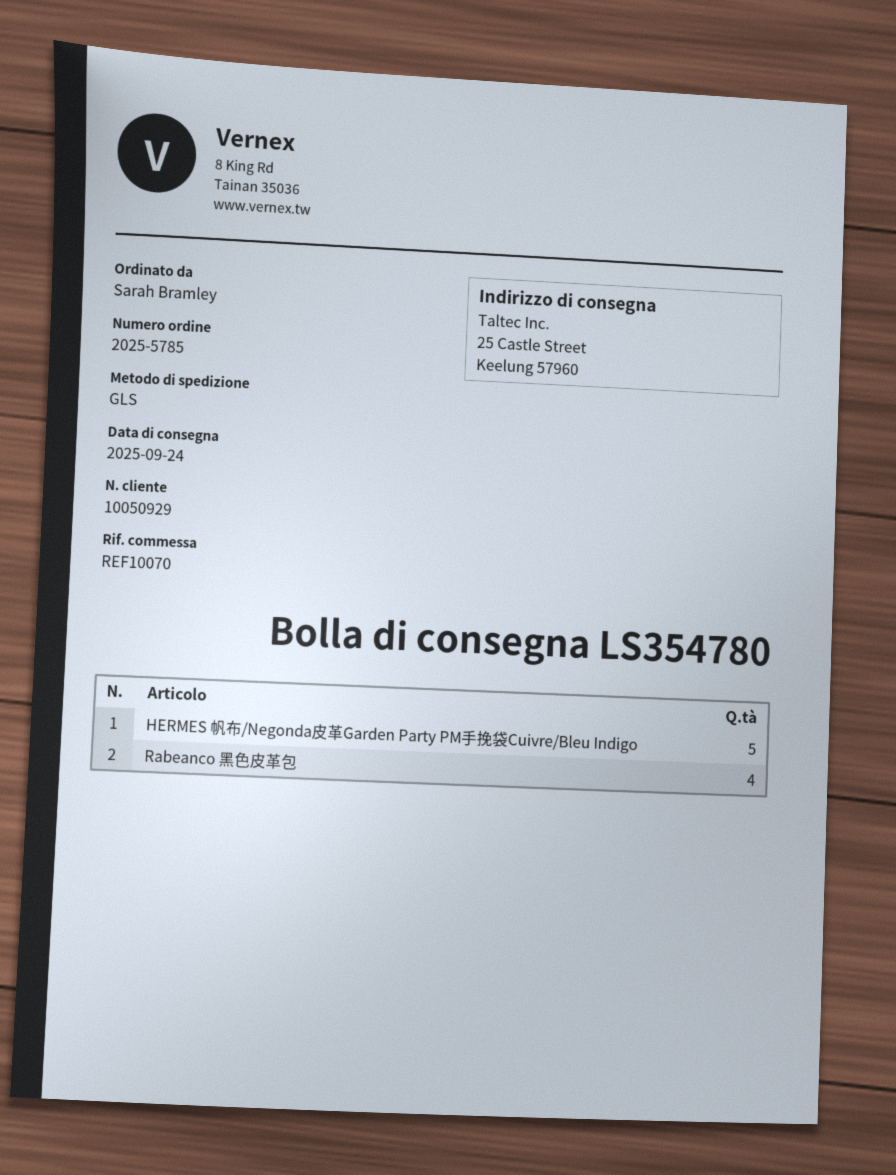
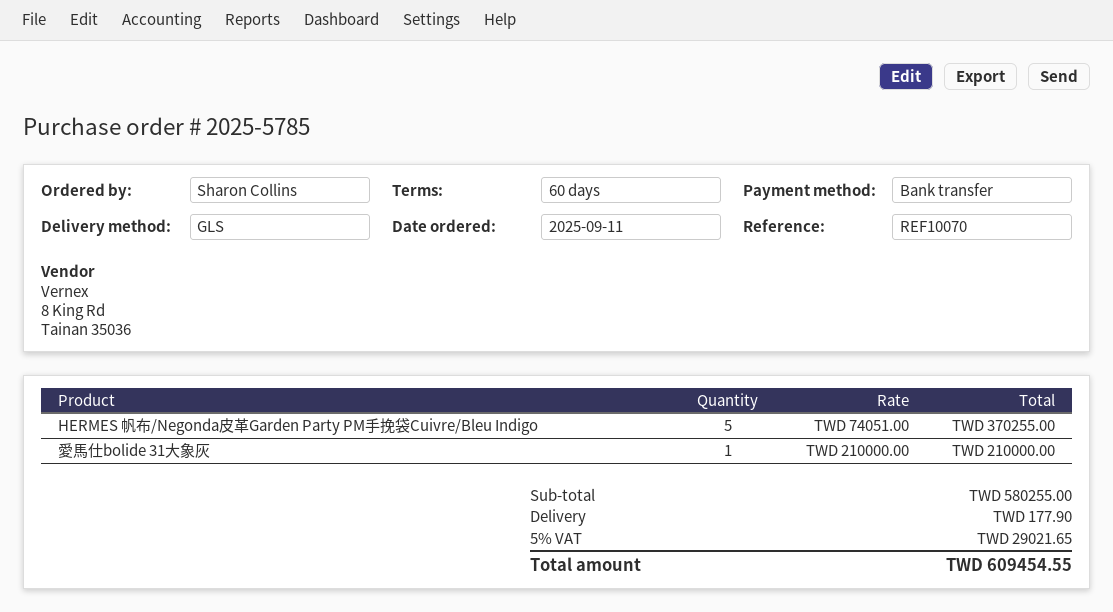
ordered by: Sarah Bramley -> Sharon Collins
Rabeanco 黑色皮革包: 4 -> none
愛馬仕bolide 31大象灰: none -> 1

